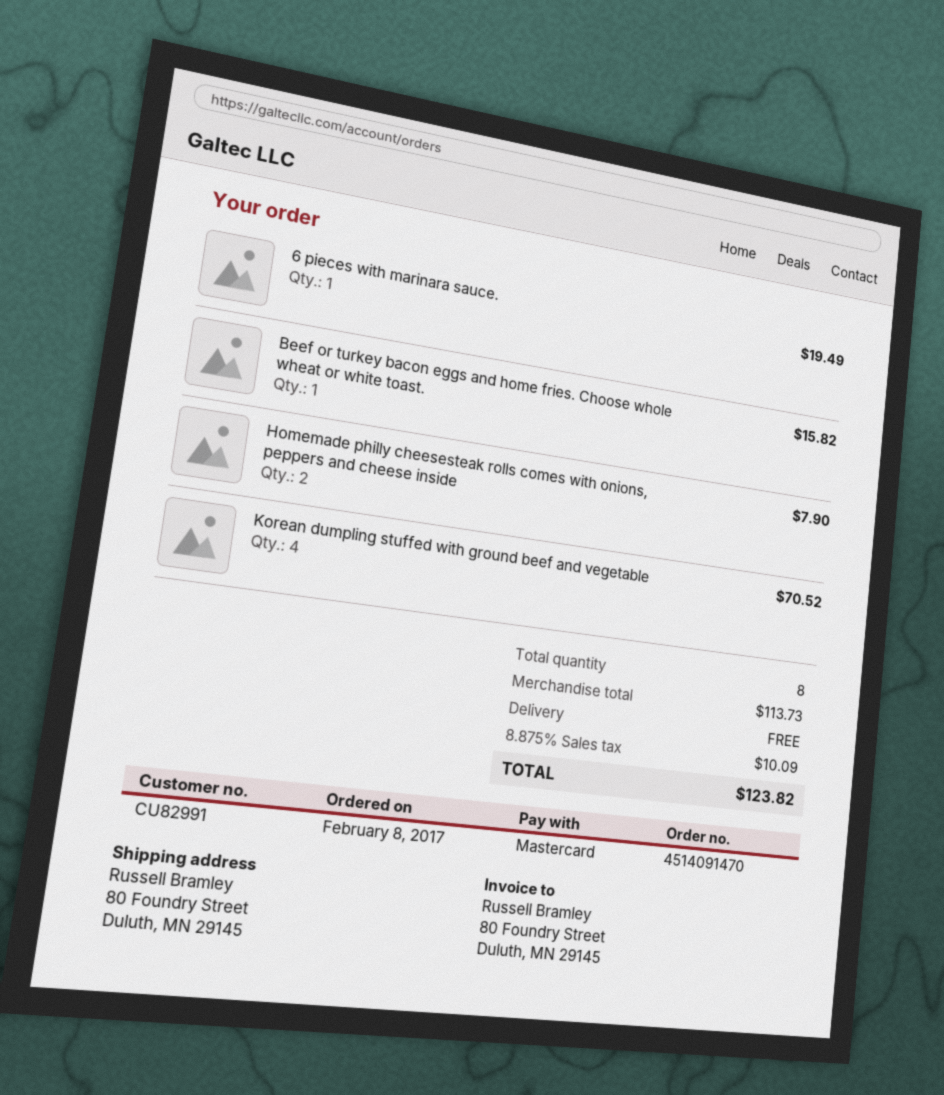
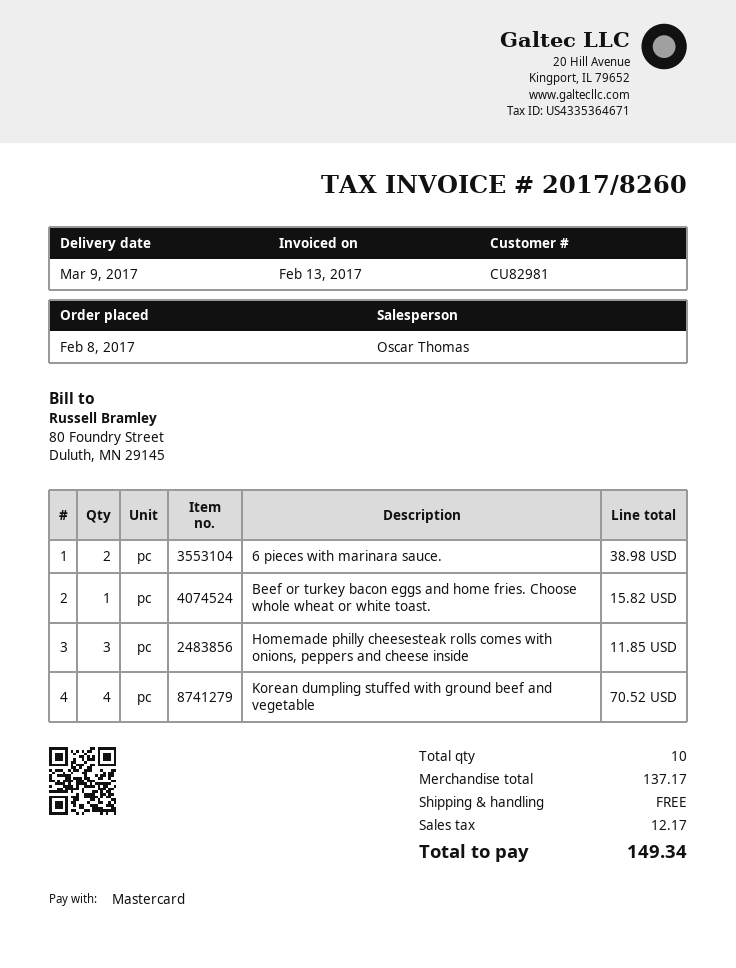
customer number: CU82991 -> CU82981
6 pieces with marinara sauce.: 1 for 19.49 -> 2 for 38.98
Homemade philly cheesesteak rolls comes with onions, peppers and cheese inside: 2 for 7.90 -> 3 for 11.85
total quantity: 8 -> 10
subtotal: 113.73 -> 137.17
tax: 10.09 -> 12.17
total: 123.82 -> 149.34

